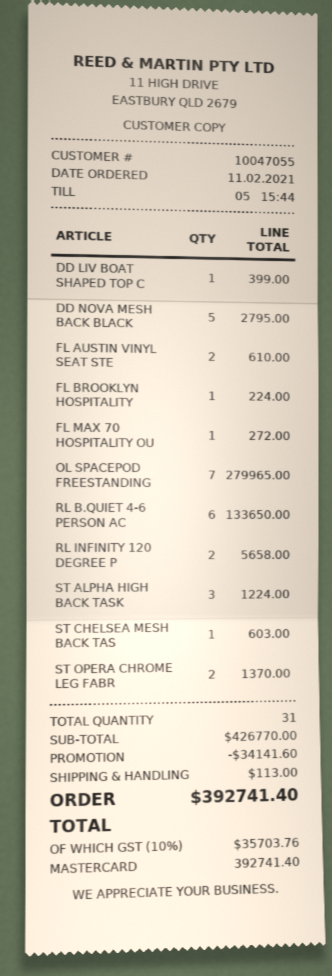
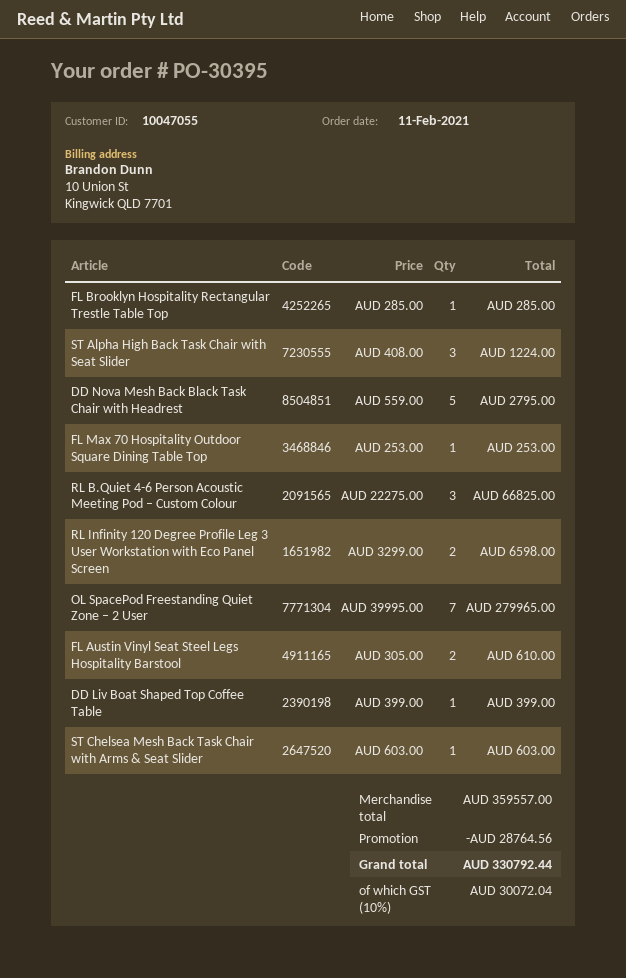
FL BROOKLYN HOSPITALITY: 1 for 224.00 -> 1 for 285.00
FL MAX 70 HOSPITALITY OU: 1 for 272.00 -> 1 for 253.00
RL B.QUIET 4-6 PERSON AC: 6 for 133650.00 -> 3 for 66825.00
RL INFINITY 120 DEGREE P: 2 for 5658.00 -> 2 for 6598.00
ST OPERA CHROME LEG FABR: 2 for 1370.00 -> none
subtotal: 426770.00 -> 359557.00
discount: 34141.60 -> 28764.56
shipping: 113.00 -> none
tax: 10% = 35703.76 -> 10% = 30072.04
total: 392741.40 -> 330792.44

